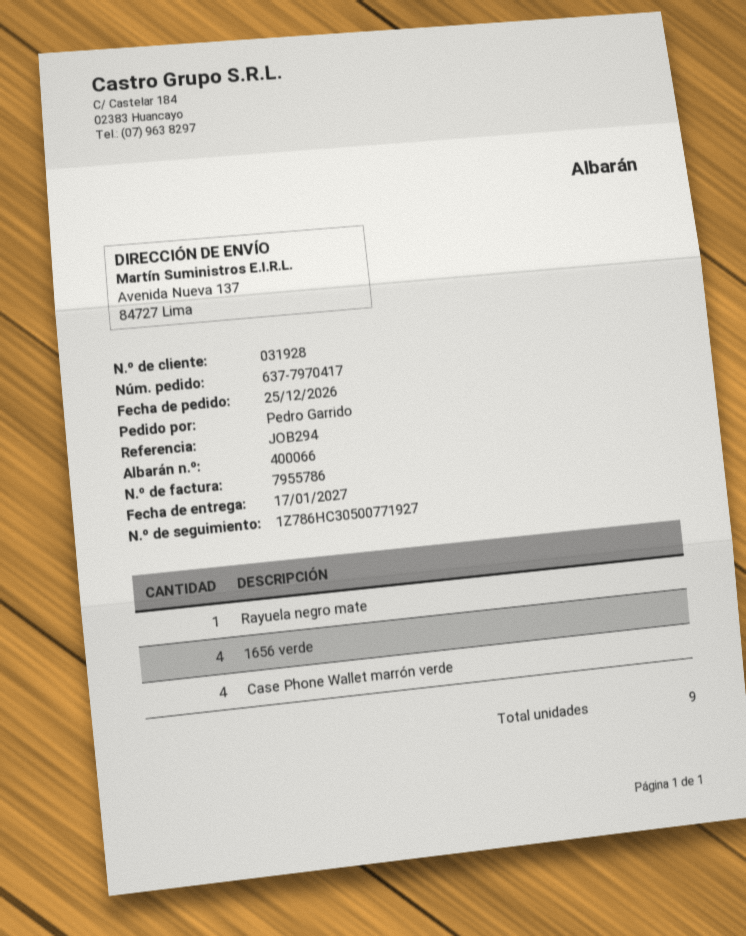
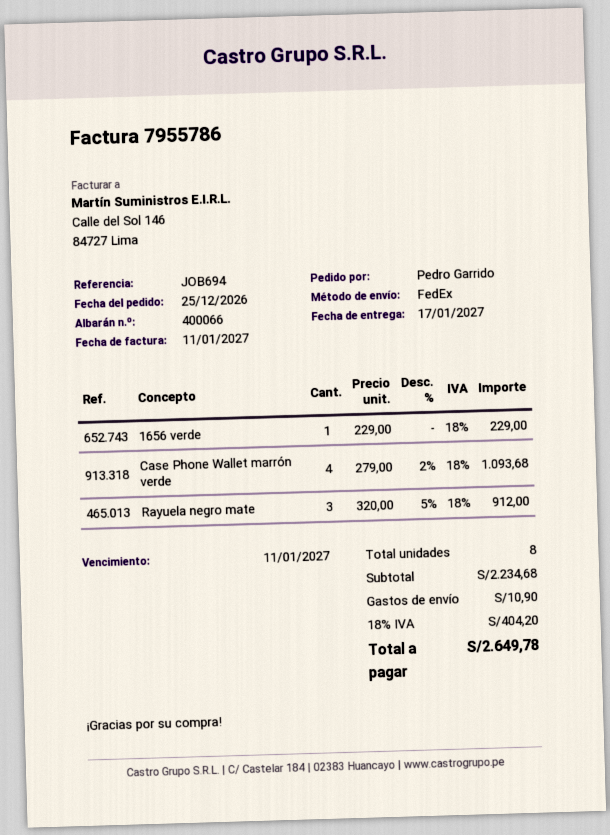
reference: JOB294 -> JOB694
Rayuela negro mate: 1 -> 3
1656 verde: 4 -> 1
total quantity: 9 -> 8

